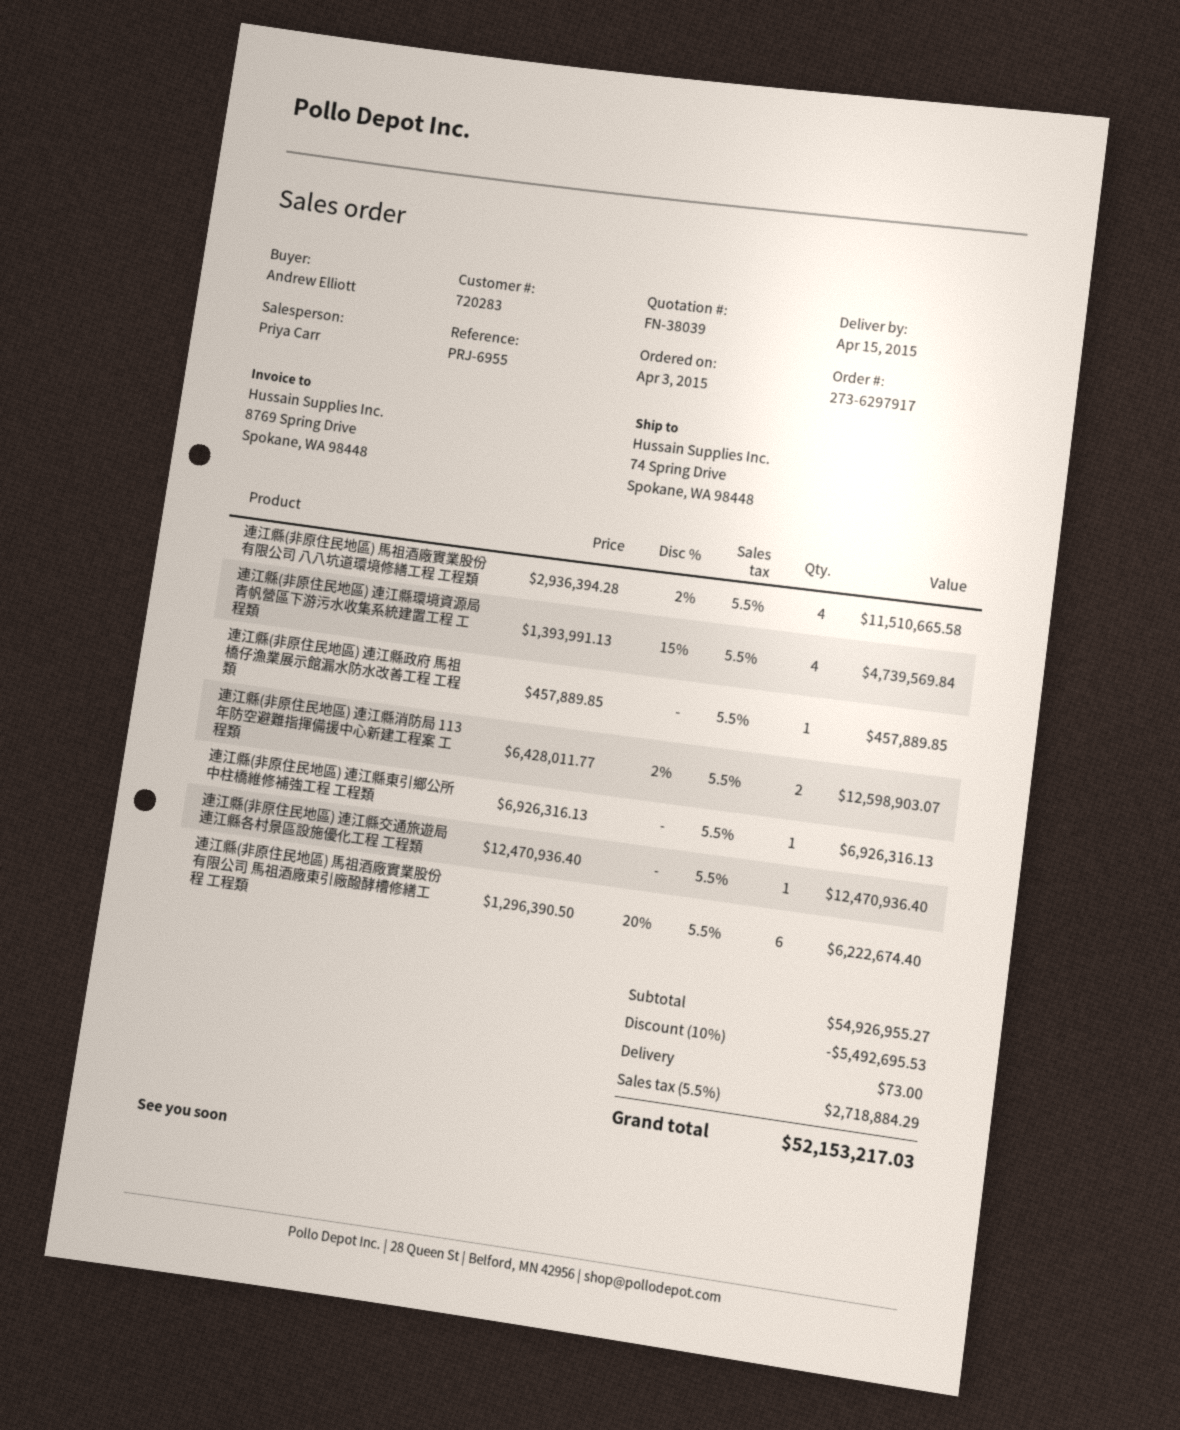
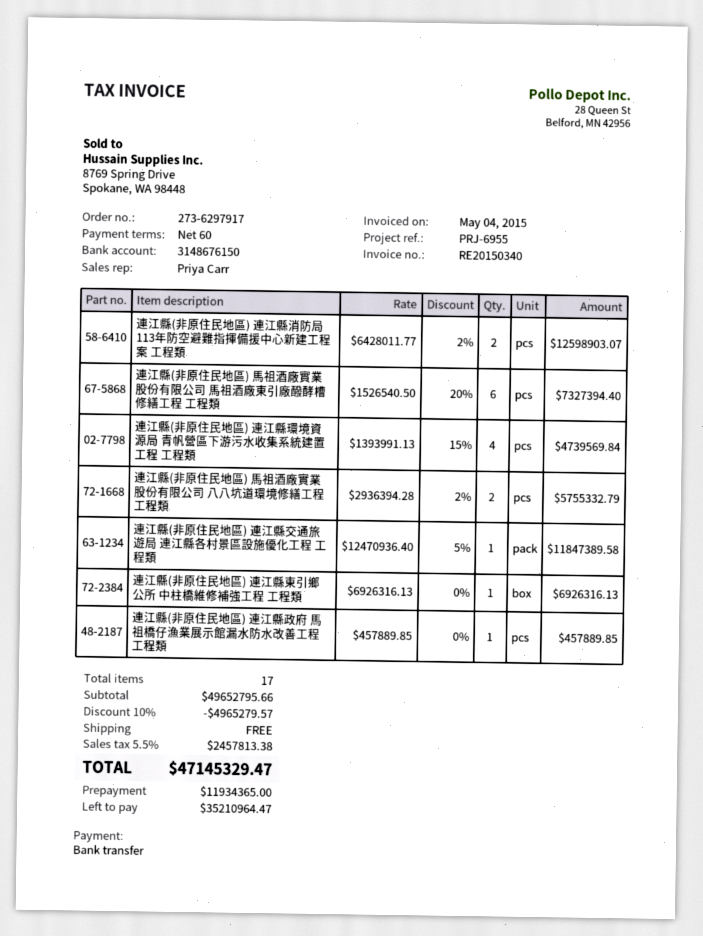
連江縣(非原住民地區) 馬祖酒廠實業股份有限公司 八八坑道環境修繕工程 工程類: 4 x 2936394.28 - 2% = 11510665.58 -> 2 x 2936394.28 - 2% = 5755332.79
連江縣(非原住民地區) 連江縣交通旅遊局 連江縣各村景區設施優化工程 工程類: 1 x 12470936.40 = 12470936.40 -> 1 x 12470936.40 - 5% = 11847389.58
連江縣(非原住民地區) 馬祖酒廠實業股份有限公司 馬祖酒廠東引廠醱酵槽修繕工程 工程類: 6 x 1296390.50 - 20% = 6222674.40 -> 6 x 1526540.50 - 20% = 7327394.40
subtotal: 54926955.27 -> 49652795.66
discount: 10% = 5492695.53 -> 10% = 4965279.57
shipping: 73.00 -> 0.00
tax: 5.5% = 2718884.29 -> 5.5% = 2457813.38
total: 52153217.03 -> 47145329.47

